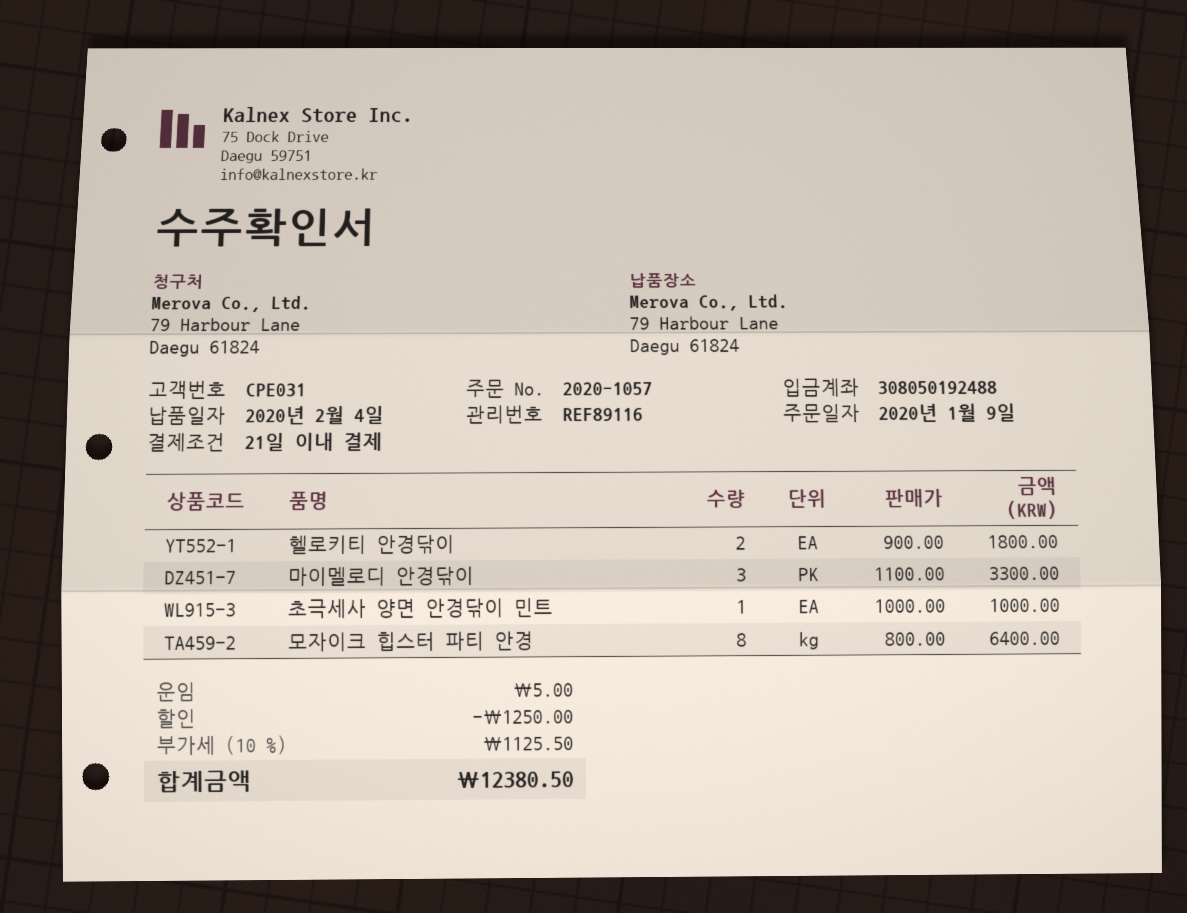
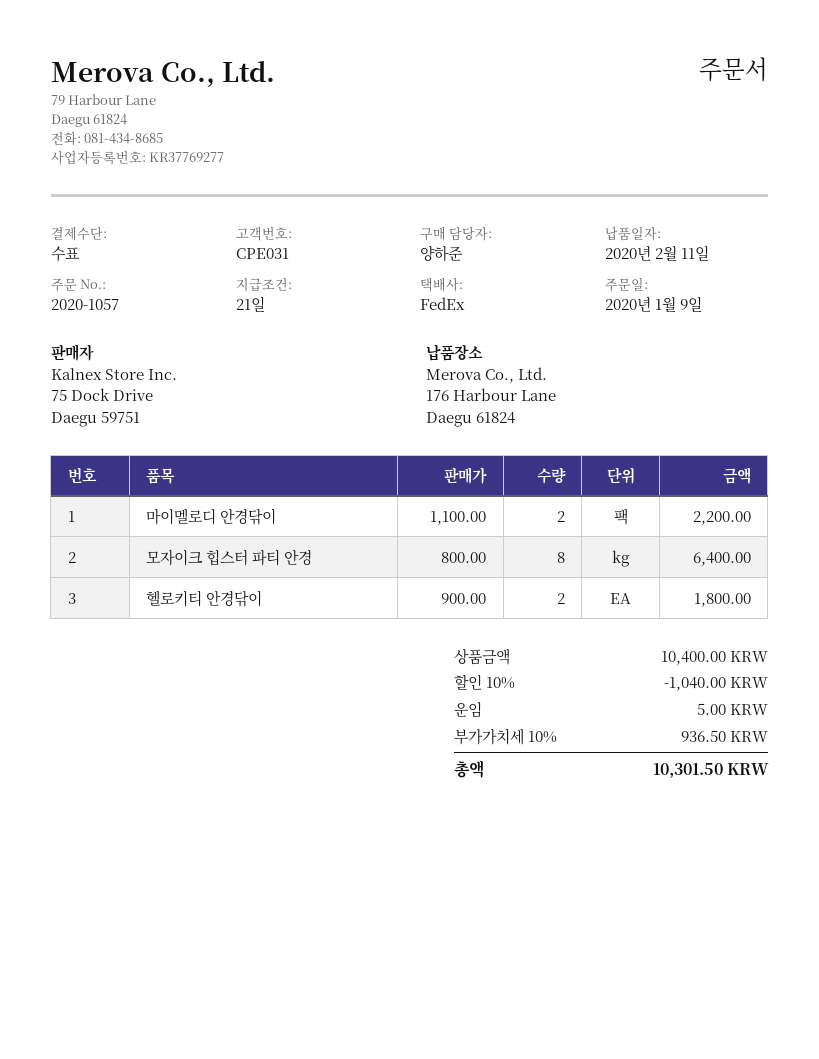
delivery date: 2020-02-04 -> 2020-02-11
ship to: 79 Harbour Lane, Daegu 61824 -> 176 Harbour Lane, Daegu 61824
마이멜로디 안경닦이: 3 x 1100.00 = 3300.00 -> 2 x 1100.00 = 2200.00
초극세사 양면 안경닦이 민트: 1 x 1000.00 = 1000.00 -> none
discount: 1250.00 -> 1040.00
tax: 10% = 1125.50 -> 10% = 936.50
total: 12380.50 -> 10301.50

